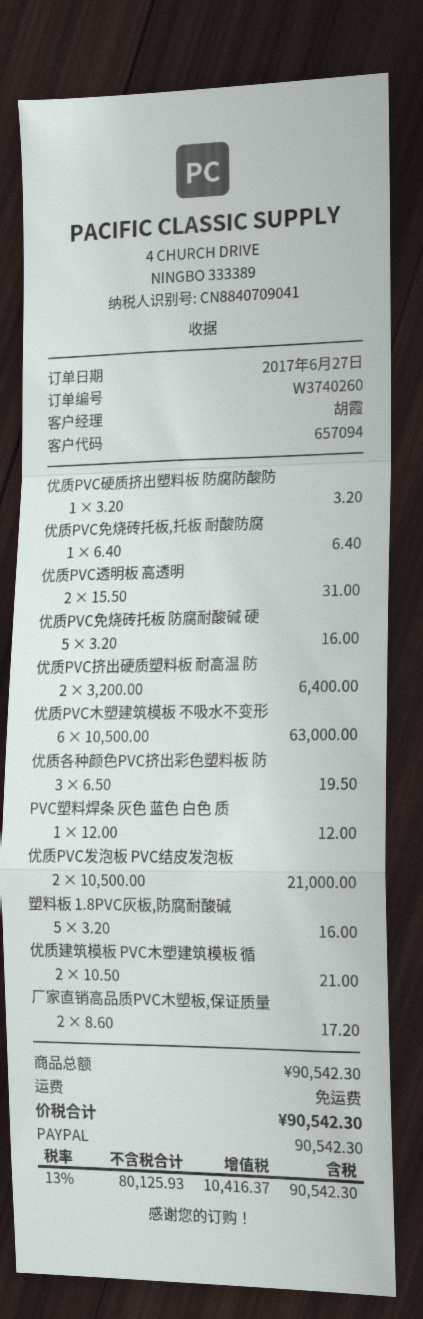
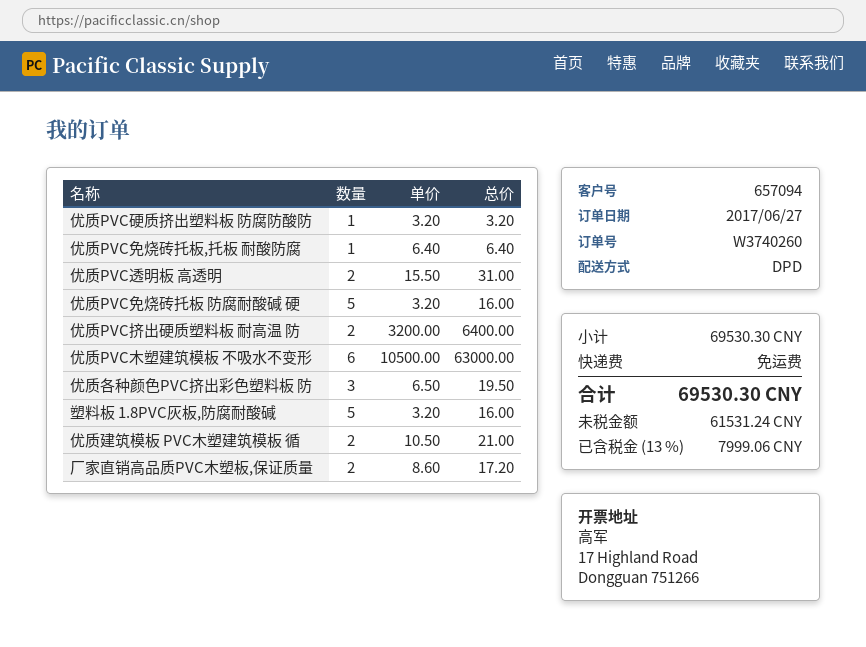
PVC塑料焊条 灰色 蓝色 白色 质: 1 x 12.00 = 12.00 -> none
优质PVC发泡板 PVC结皮发泡板: 2 x 10500.00 = 21000.00 -> none
subtotal: 90542.30 -> 69530.30
net: 80125.93 -> 61531.24
tax: 13% = 10416.37 -> 13% = 7999.06
total: 90542.30 -> 69530.30

